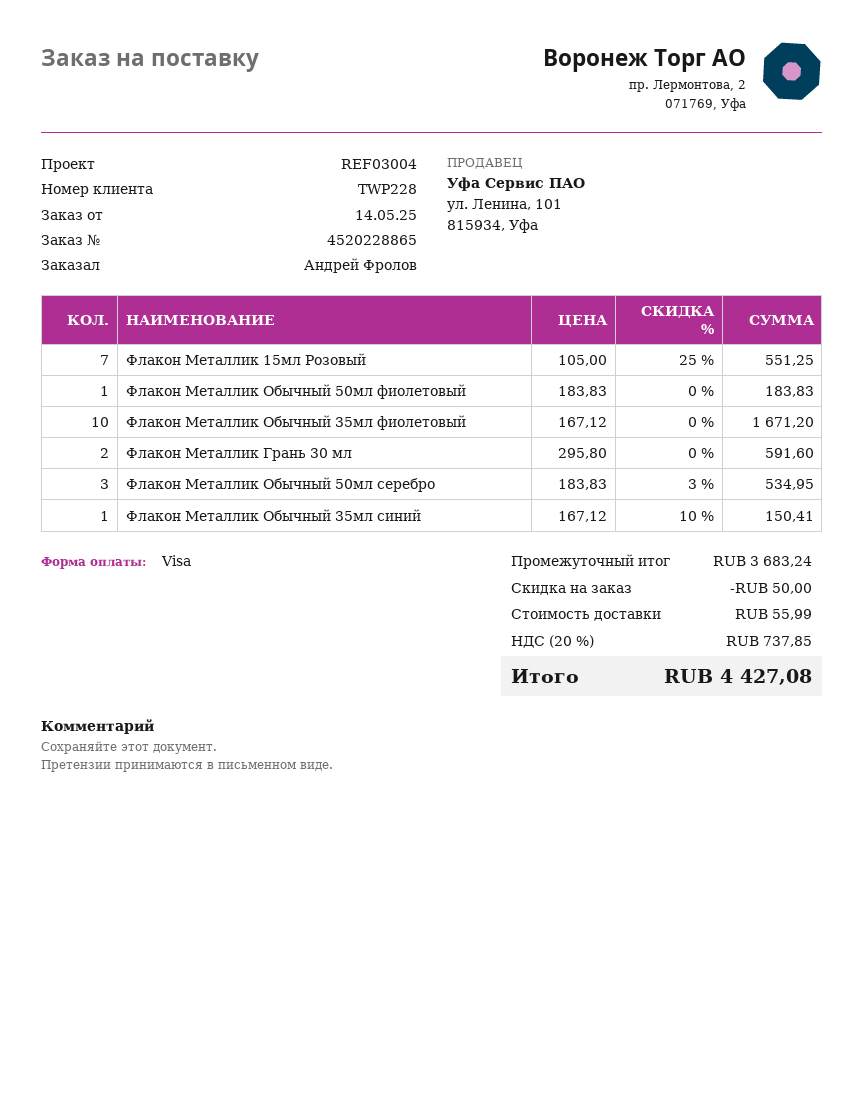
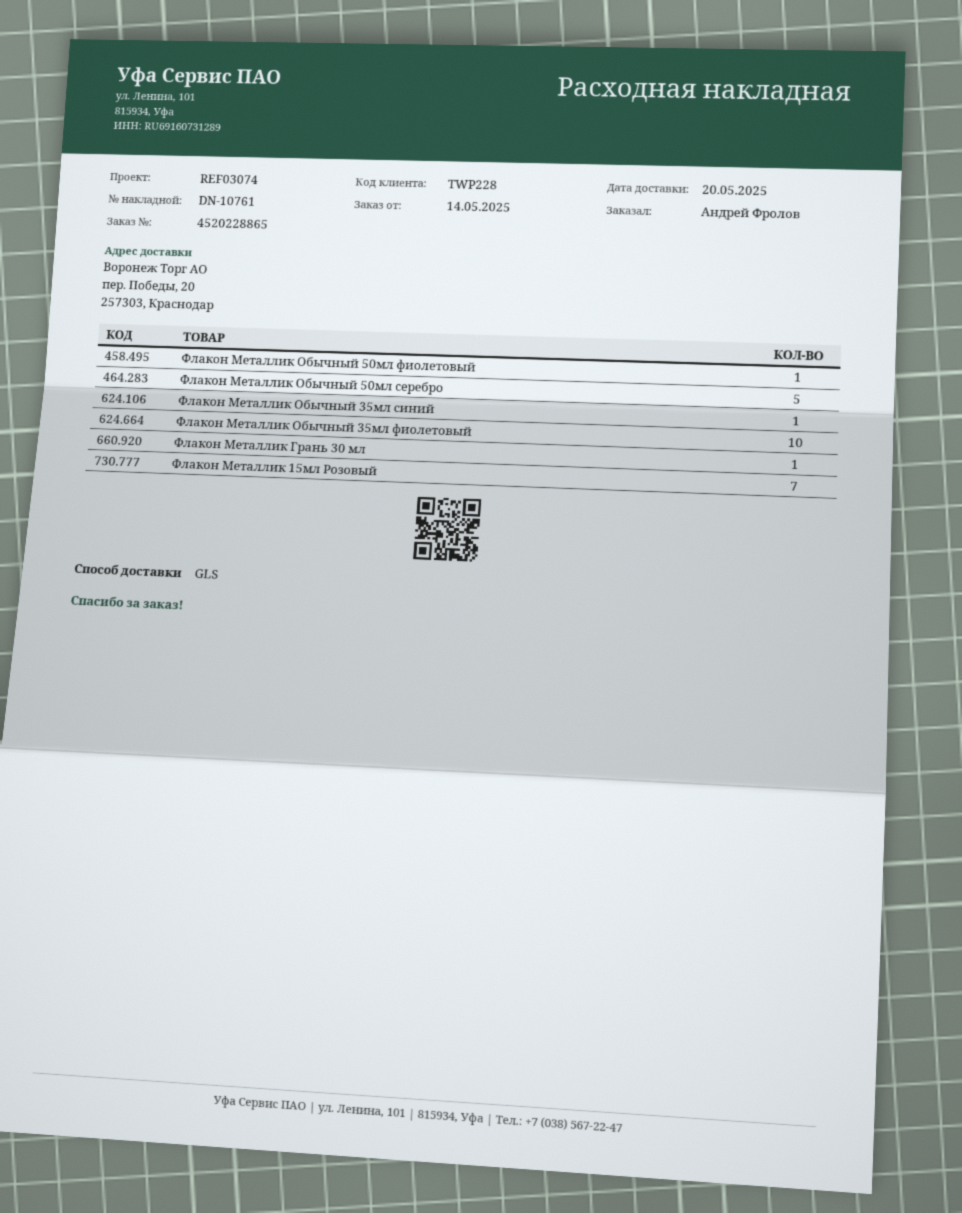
reference: REF03004 -> REF03074
Флакон Металлик Грань 30 мл: 2 -> 1
Флакон Металлик Обычный 50мл серебро: 3 -> 5

